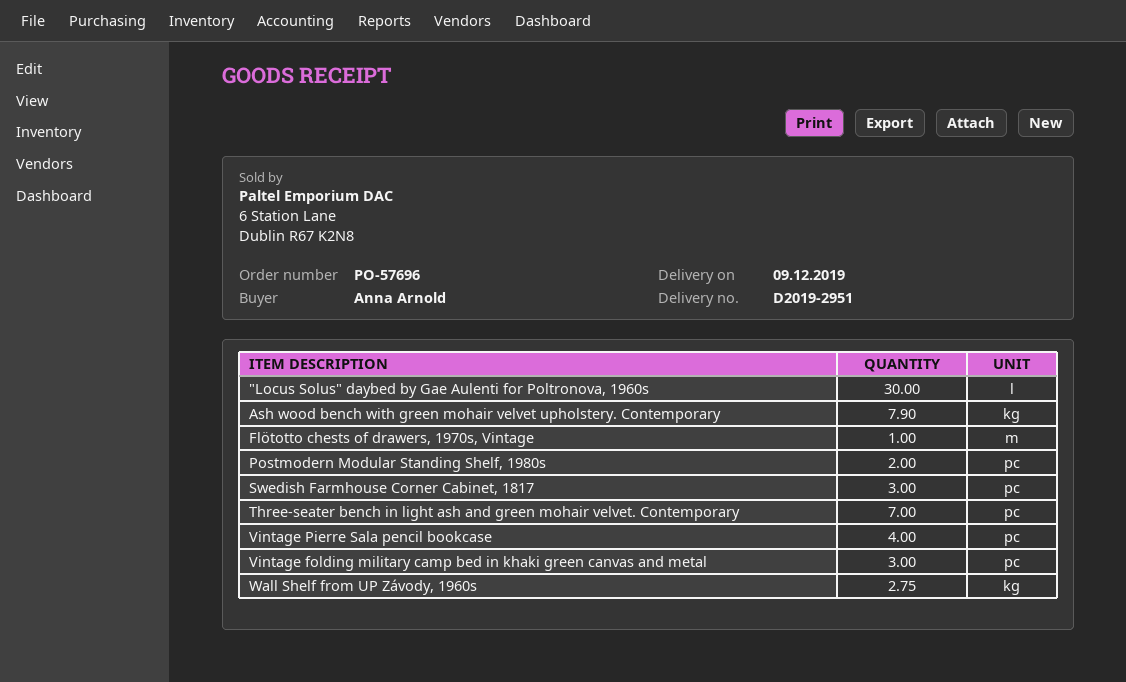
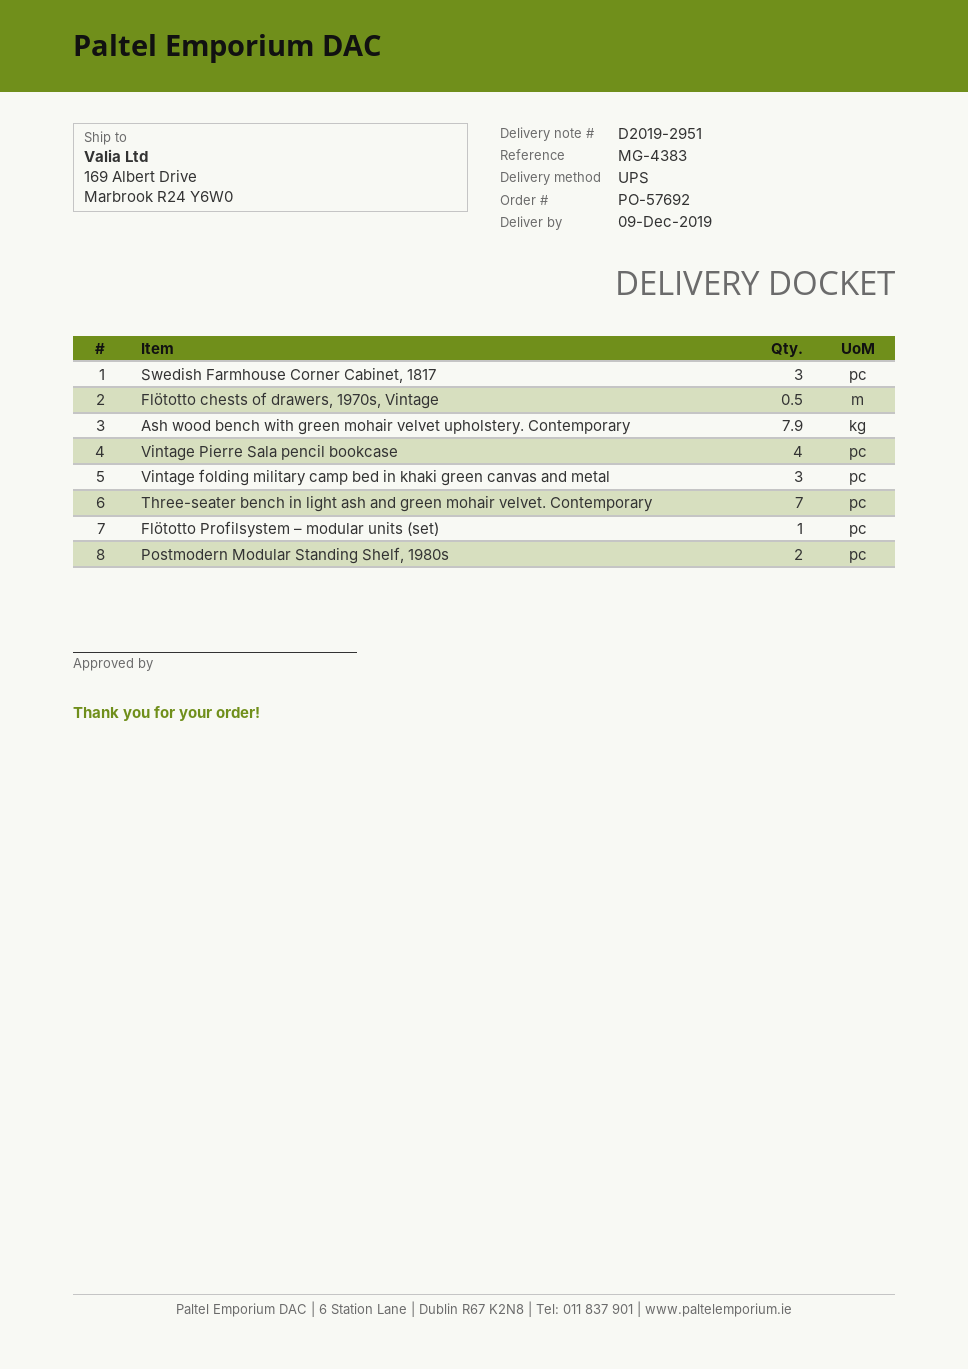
order number: PO-57696 -> PO-57692
"Locus Solus" daybed by Gae Aulenti for Poltronova, 1960s: 30 -> none
Flötotto chests of drawers, 1970s, Vintage: 1 -> 0.5
Wall Shelf from UP Závody, 1960s: 2.75 -> none
Flötotto Profilsystem – modular units (set): none -> 1

